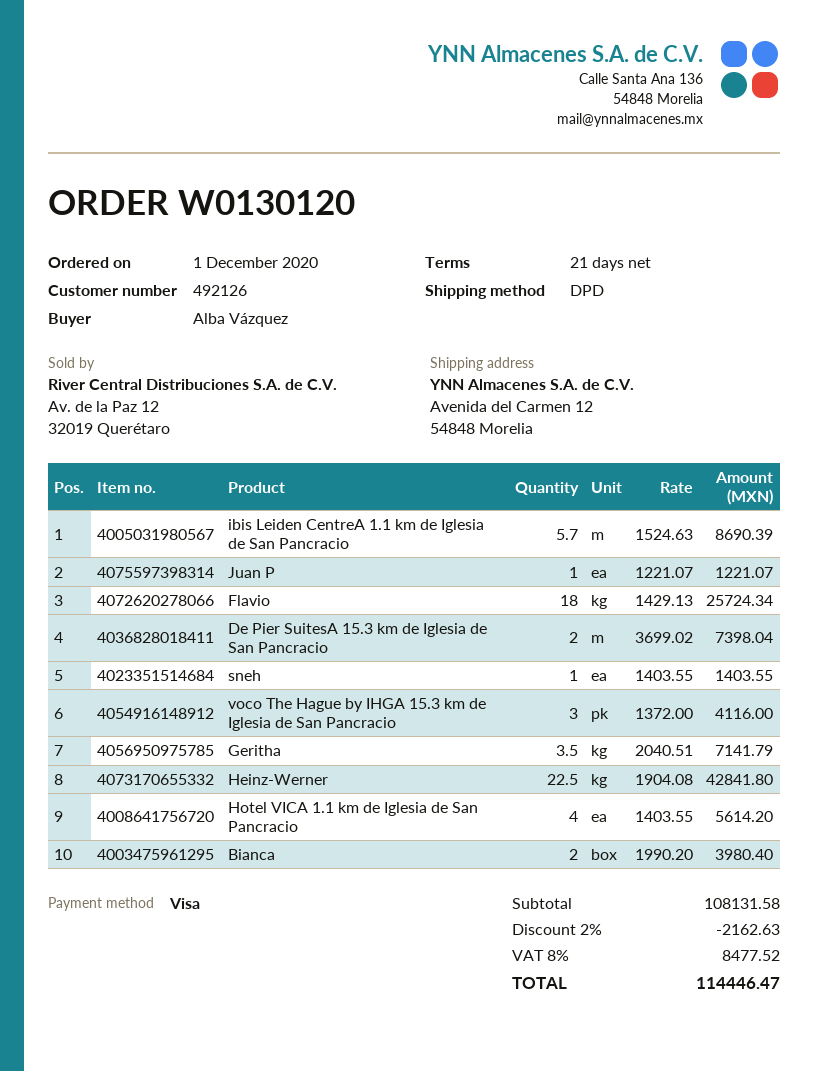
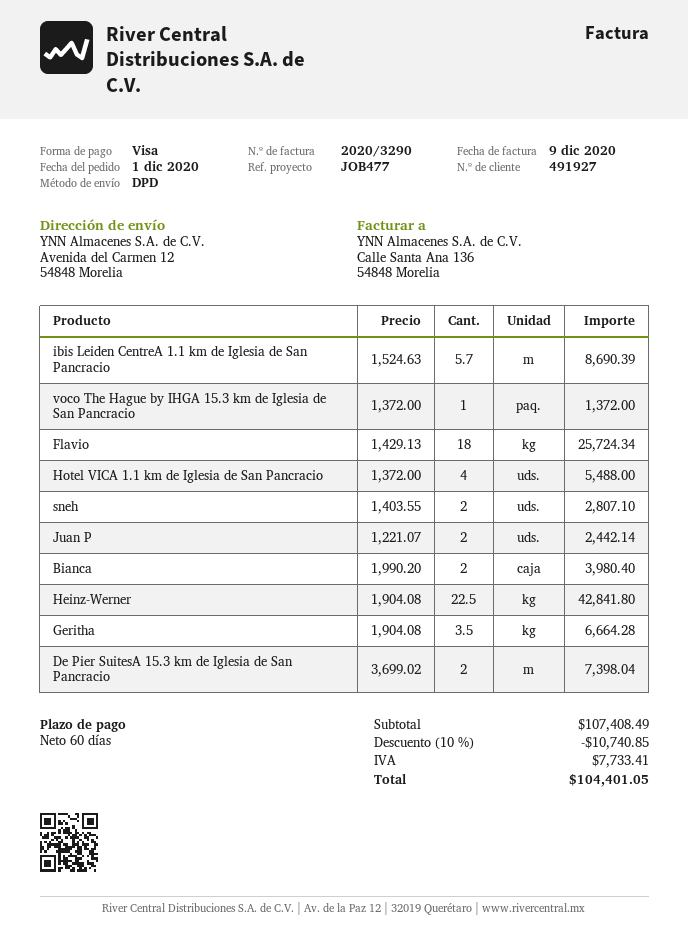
payment terms: 21 days -> 60 days
customer number: 492126 -> 491927
Juan P: 1 x 1221.07 = 1221.07 -> 2 x 1221.07 = 2442.14
sneh: 1 x 1403.55 = 1403.55 -> 2 x 1403.55 = 2807.10
voco The Hague by IHGA 15.3 km de Iglesia de San Pancracio: 3 x 1372.00 = 4116.00 -> 1 x 1372.00 = 1372.00
Geritha: 3.5 x 2040.51 = 7141.79 -> 3.5 x 1904.08 = 6664.28
Hotel VICA 1.1 km de Iglesia de San Pancracio: 4 x 1403.55 = 5614.20 -> 4 x 1372.00 = 5488.00
subtotal: 108131.58 -> 107408.49
discount: 2% = 2162.63 -> 10% = 10740.85
tax: 8477.52 -> 7733.41
total: 114446.47 -> 104401.05

